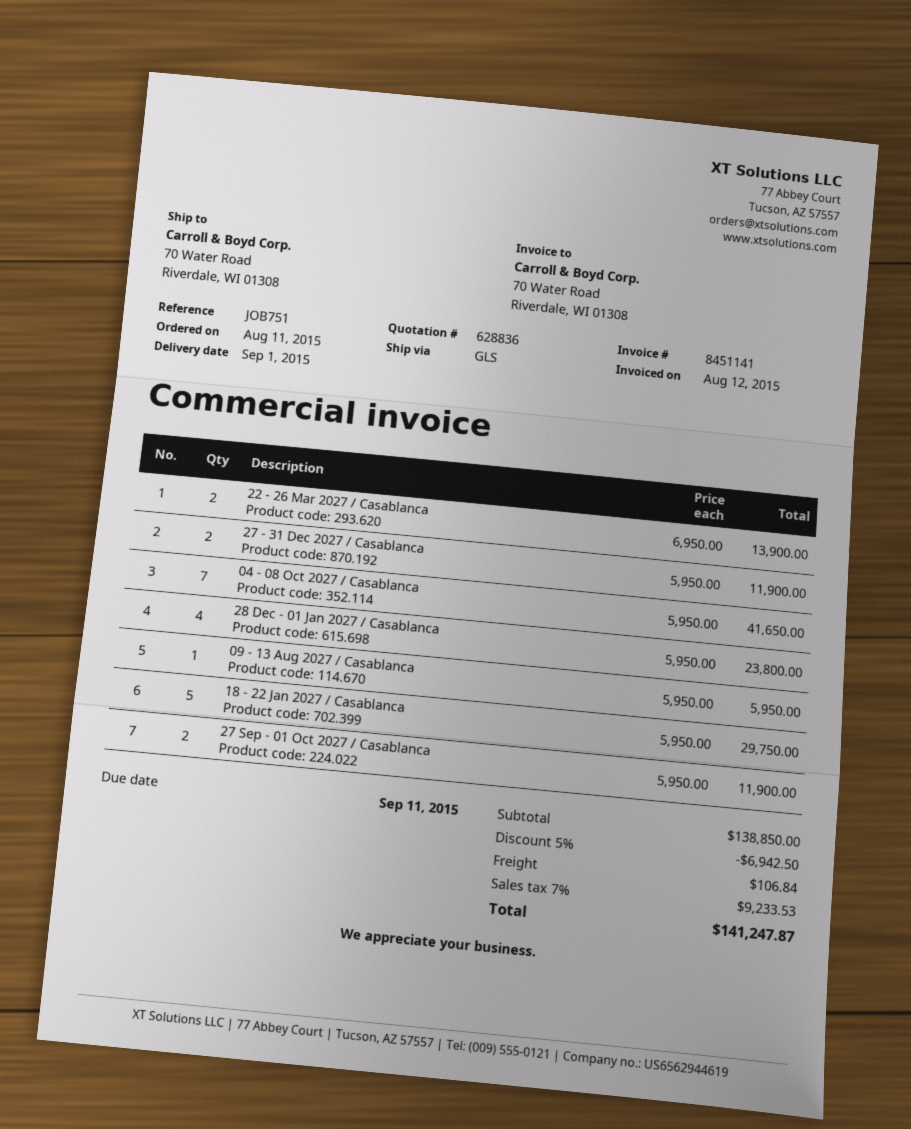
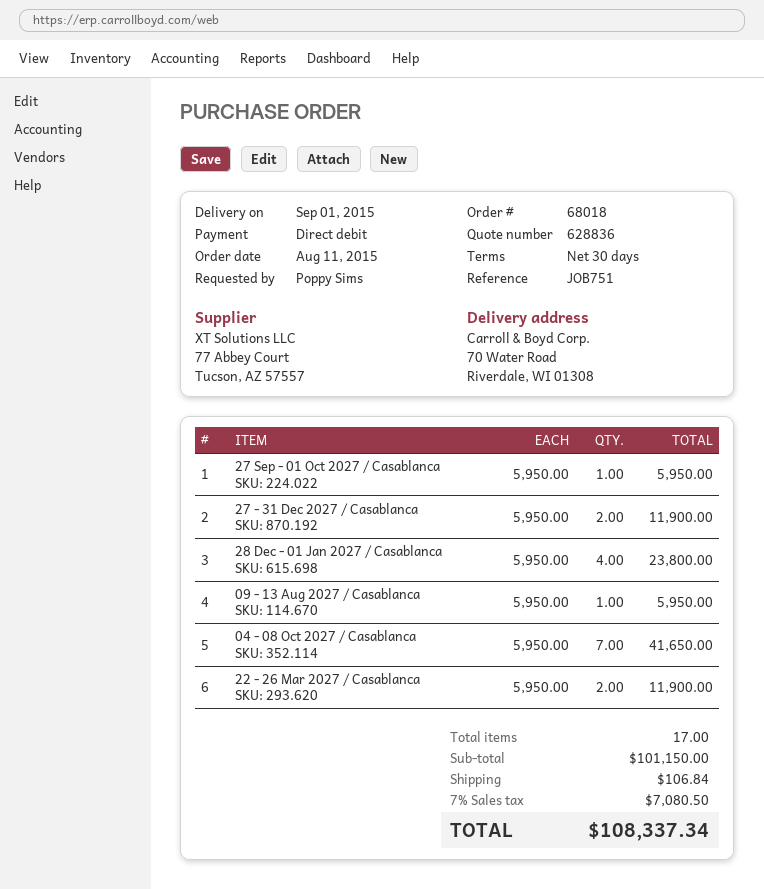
22 - 26 Mar 2027 / Casablanca: 2 x 6950.00 = 13900.00 -> 2 x 5950.00 = 11900.00
18 - 22 Jan 2027 / Casablanca: 5 x 5950.00 = 29750.00 -> none
27 Sep - 01 Oct 2027 / Casablanca: 2 x 5950.00 = 11900.00 -> 1 x 5950.00 = 5950.00
subtotal: 138850.00 -> 101150.00
discount: 5% = 6942.50 -> none
tax: 7% = 9233.53 -> 7% = 7080.50
total: 141247.87 -> 108337.34

